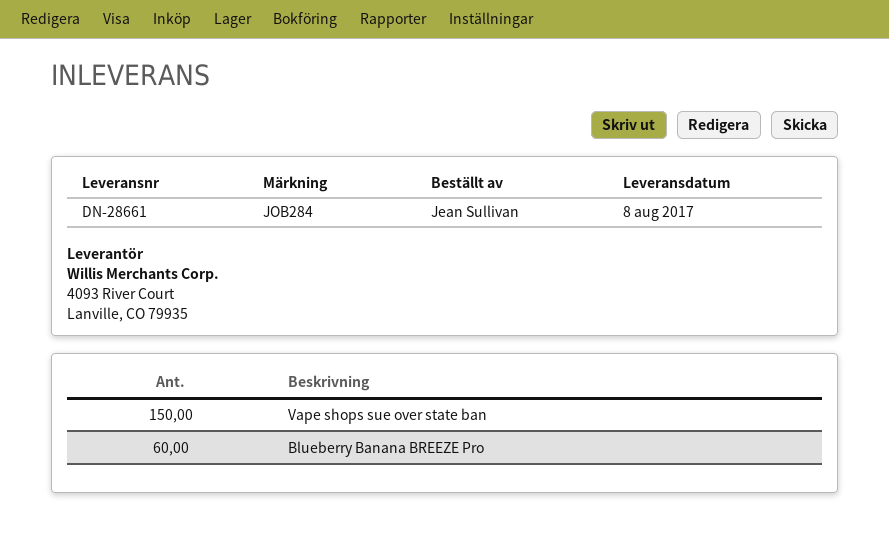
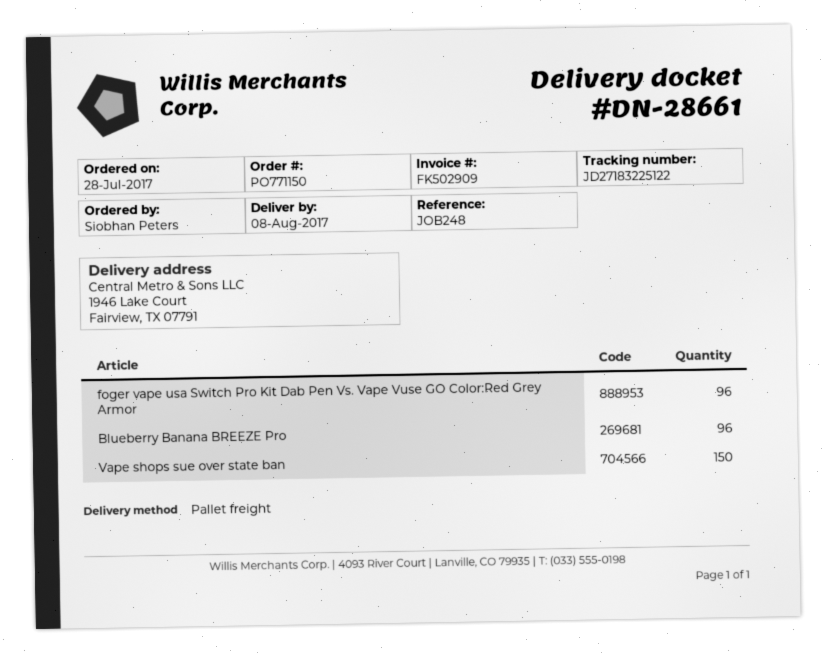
reference: JOB284 -> JOB248
ordered by: Jean Sullivan -> Siobhan Peters
Blueberry Banana BREEZE Pro: 60 -> 96
foger vape usa Switch Pro Kit Dab Pen Vs. Vape Vuse GO Color:Red Grey Armor: none -> 96

